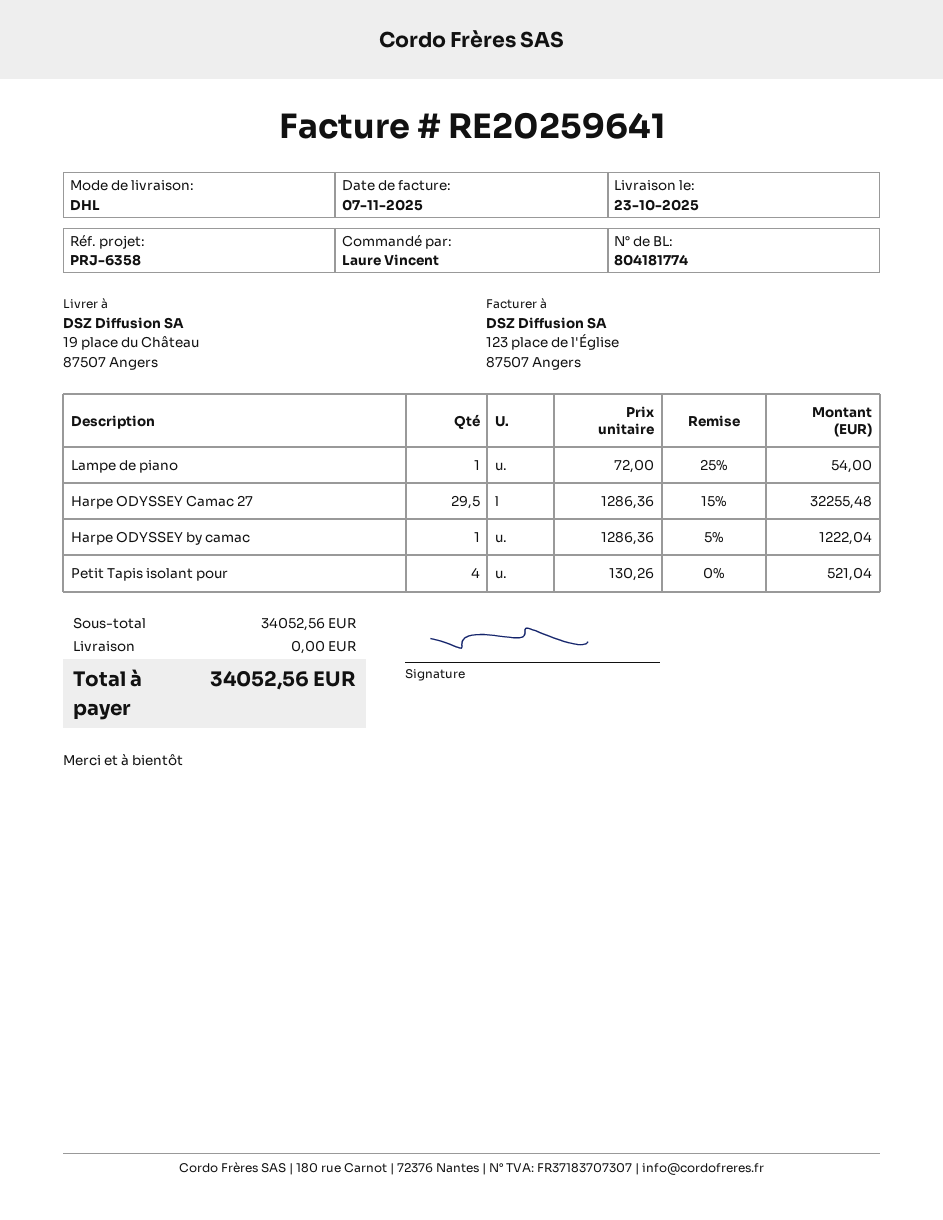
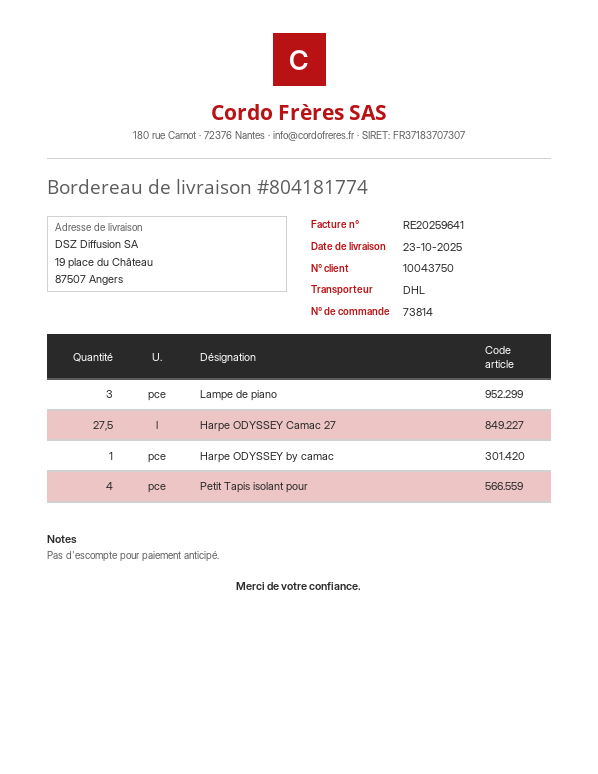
Lampe de piano: 1 -> 3
Harpe ODYSSEY Camac 27: 29.5 -> 27.5

